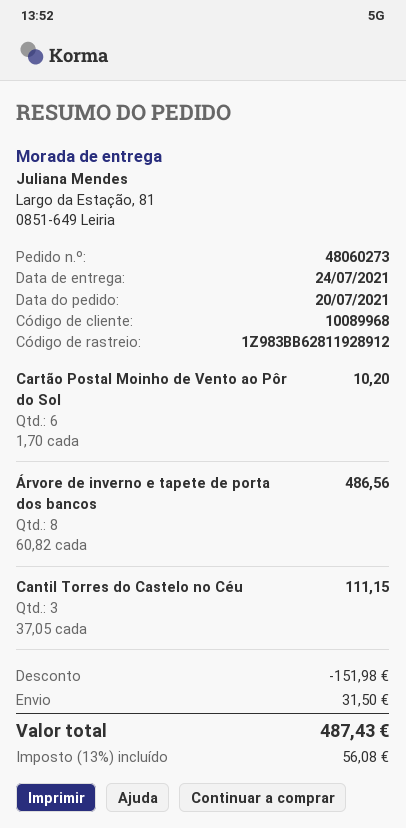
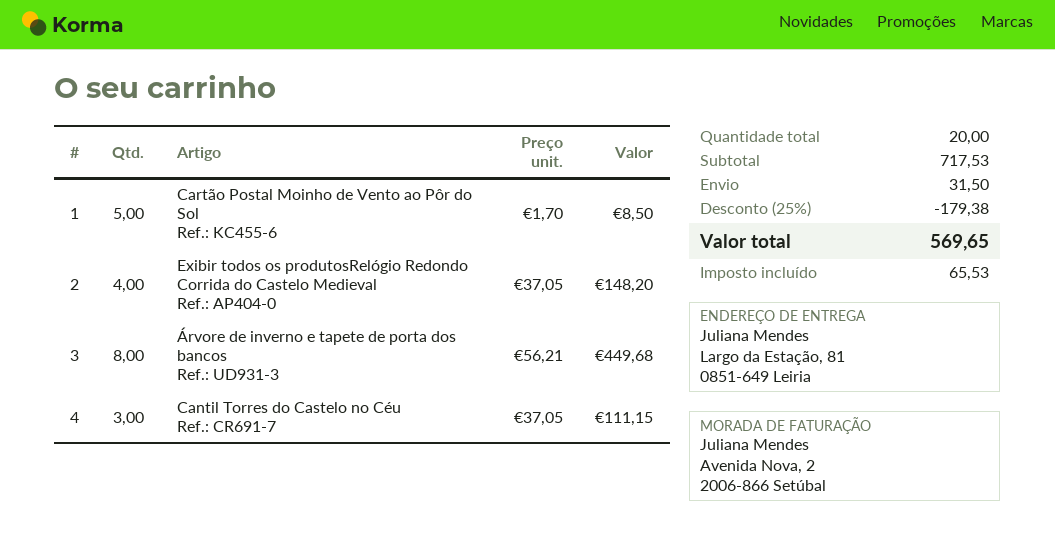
Cartão Postal Moinho de Vento ao Pôr do Sol: 6 x 1.70 = 10.20 -> 5 x 1.70 = 8.50
Árvore de inverno e tapete de porta dos bancos: 8 x 60.82 = 486.56 -> 8 x 56.21 = 449.68
Exibir todos os produtosRelógio Redondo Corrida do Castelo Medieval: none -> 4 x 37.05 = 148.20
discount: 151.98 -> 179.38
tax: 56.08 -> 65.53
total: 487.43 -> 569.65

